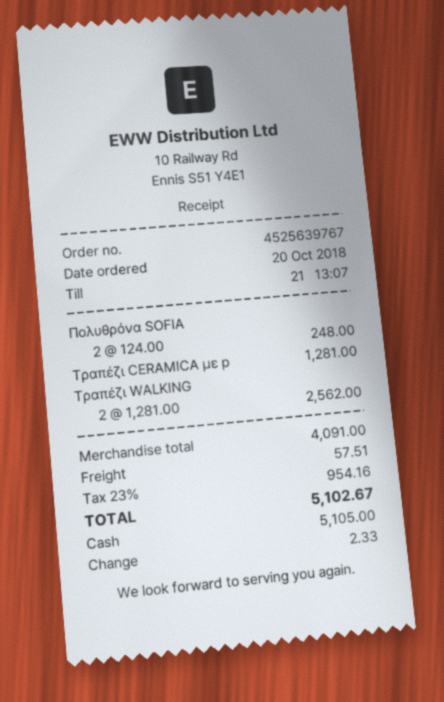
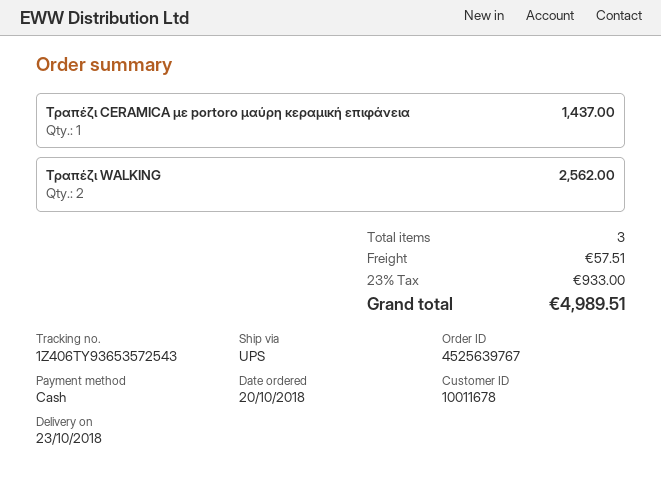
Πολυθρόνα SOFIA: 2 for 248.00 -> none
Τραπέζι CERAMICA με p: 1 for 1281.00 -> 1 for 1437.00
tax: 23% = 954.16 -> 23% = 933.00
total: 5102.67 -> 4989.51

